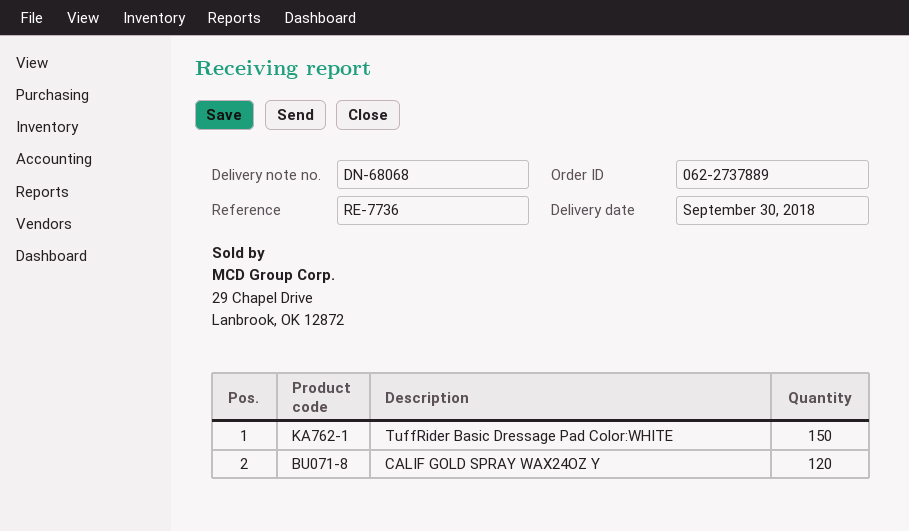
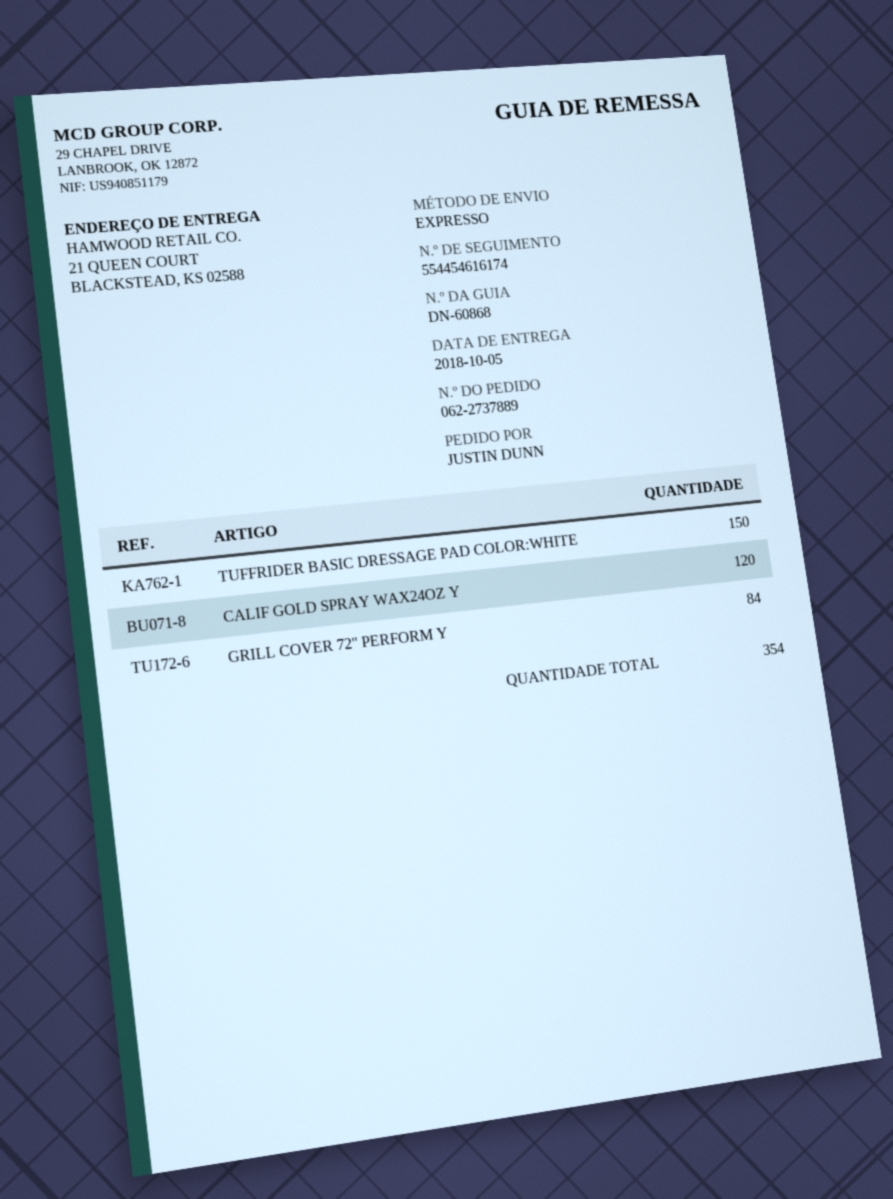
delivery note number: DN-68068 -> DN-60868
delivery date: 2018-09-30 -> 2018-10-05
GRILL COVER 72" PERFORM Y: none -> 84

